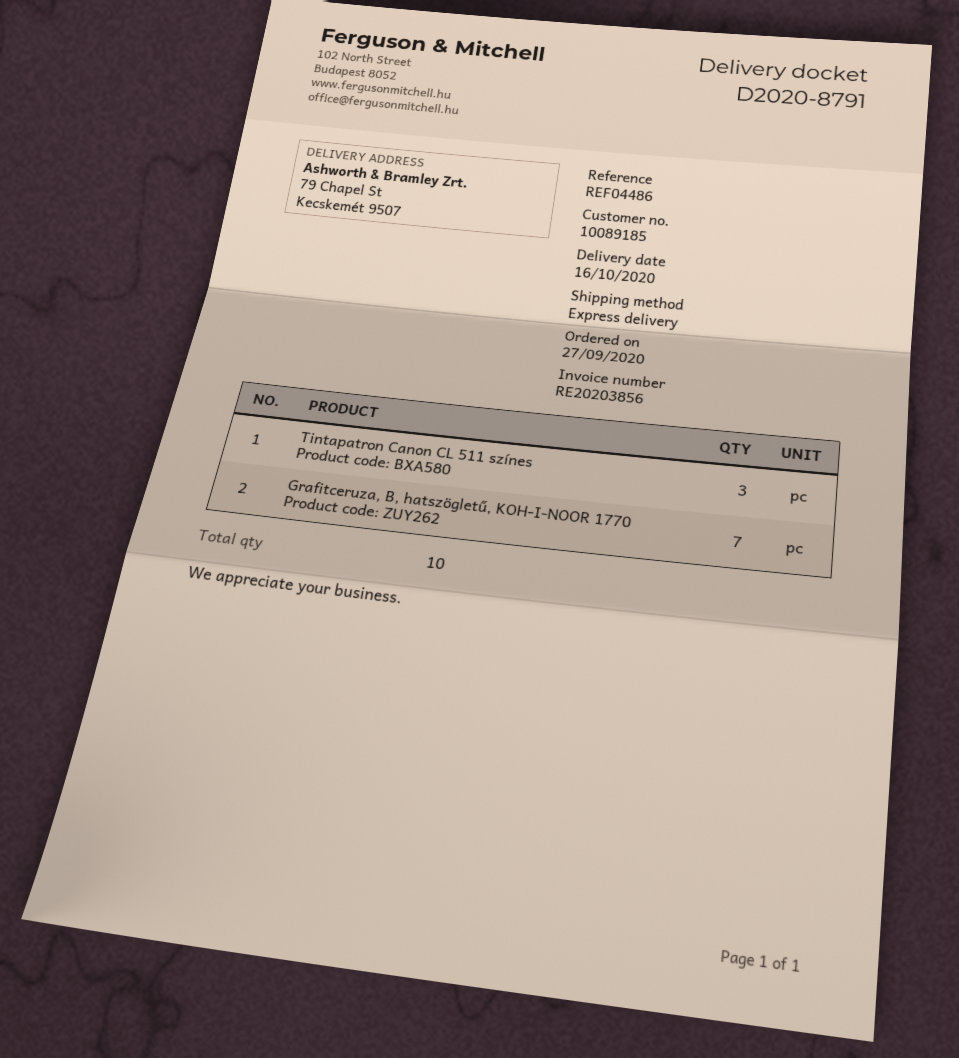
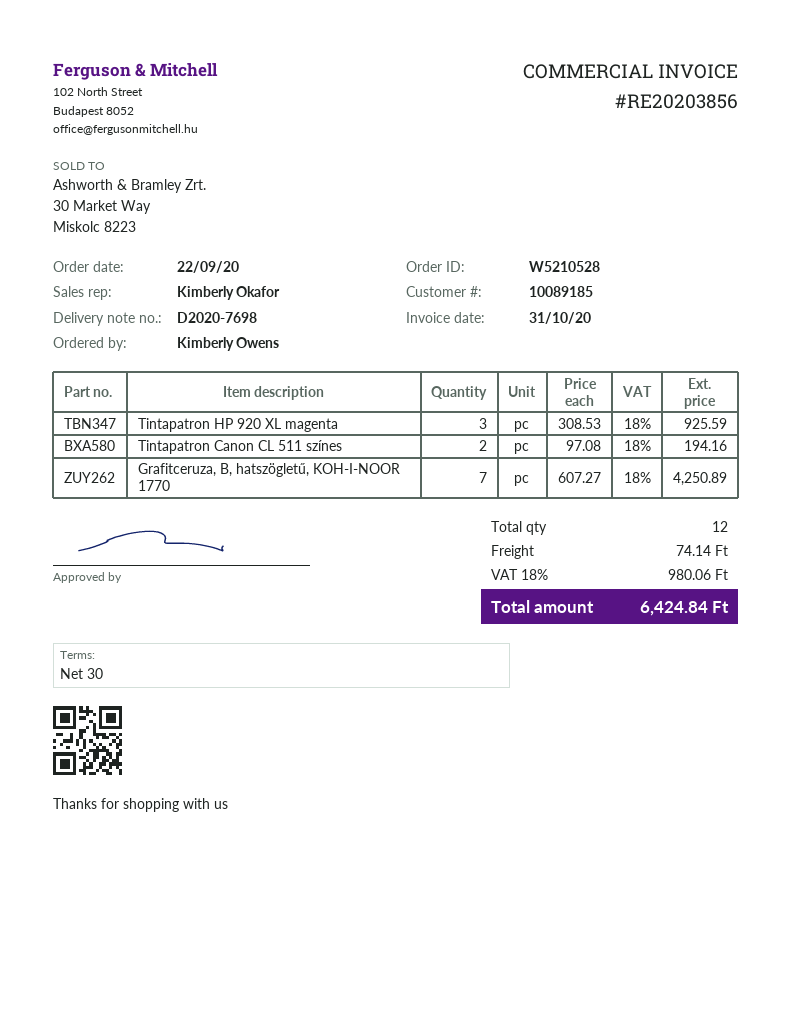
order date: 2020-09-27 -> 2020-09-22
delivery note number: D2020-8791 -> D2020-7698
Tintapatron Canon CL 511 színes: 3 -> 2
Tintapatron HP 920 XL magenta: none -> 3
total quantity: 10 -> 12

